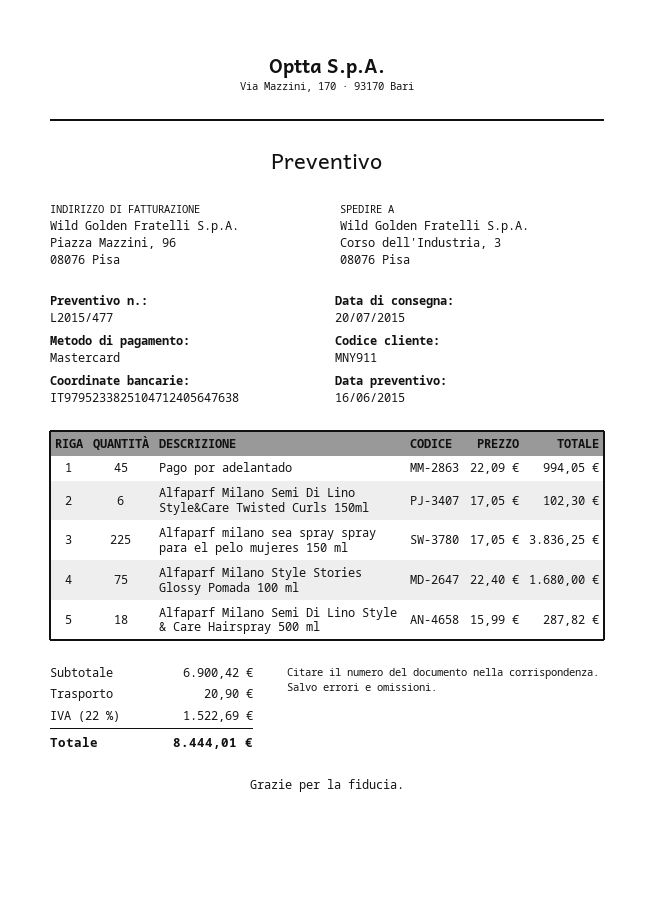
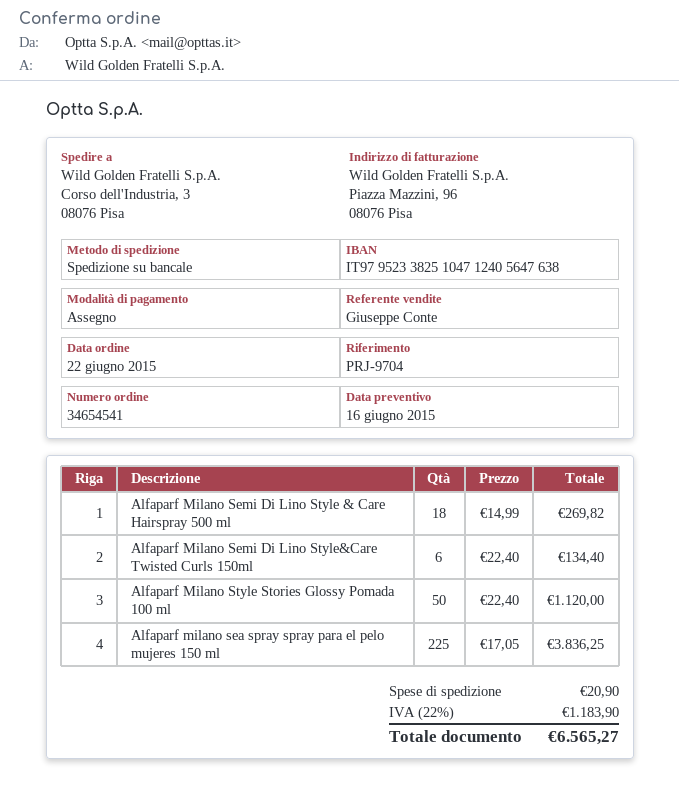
payment method: Mastercard -> cheque
Pago por adelantado: 45 x 22.09 = 994.05 -> none
Alfaparf Milano Semi Di Lino Style&Care Twisted Curls 150ml: 6 x 17.05 = 102.30 -> 6 x 22.40 = 134.40
Alfaparf Milano Style Stories Glossy Pomada 100 ml: 75 x 22.40 = 1680.00 -> 50 x 22.40 = 1120.00
Alfaparf Milano Semi Di Lino Style & Care Hairspray 500 ml: 18 x 15.99 = 287.82 -> 18 x 14.99 = 269.82
tax: 22% = 1522.69 -> 22% = 1183.90
total: 8444.01 -> 6565.27

